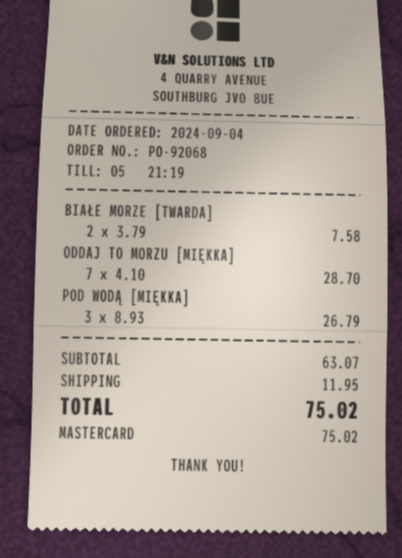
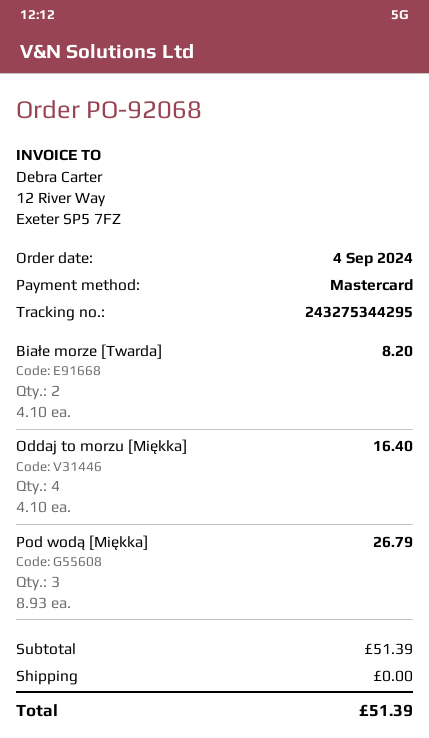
BIAŁE MORZE [TWARDA]: 2 x 3.79 = 7.58 -> 2 x 4.10 = 8.20
ODDAJ TO MORZU [MIĘKKA]: 7 x 4.10 = 28.70 -> 4 x 4.10 = 16.40
subtotal: 63.07 -> 51.39
shipping: 11.95 -> 0.00
total: 75.02 -> 51.39

